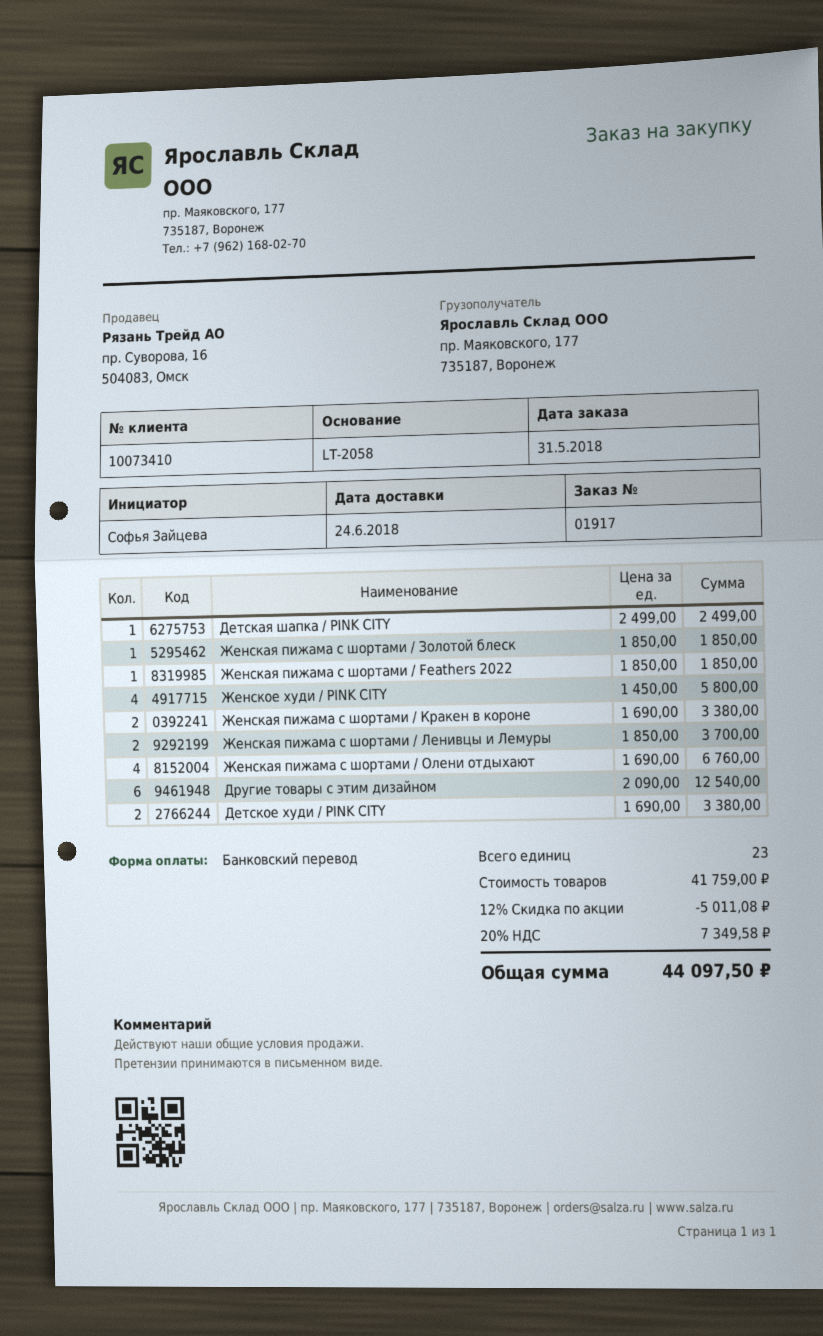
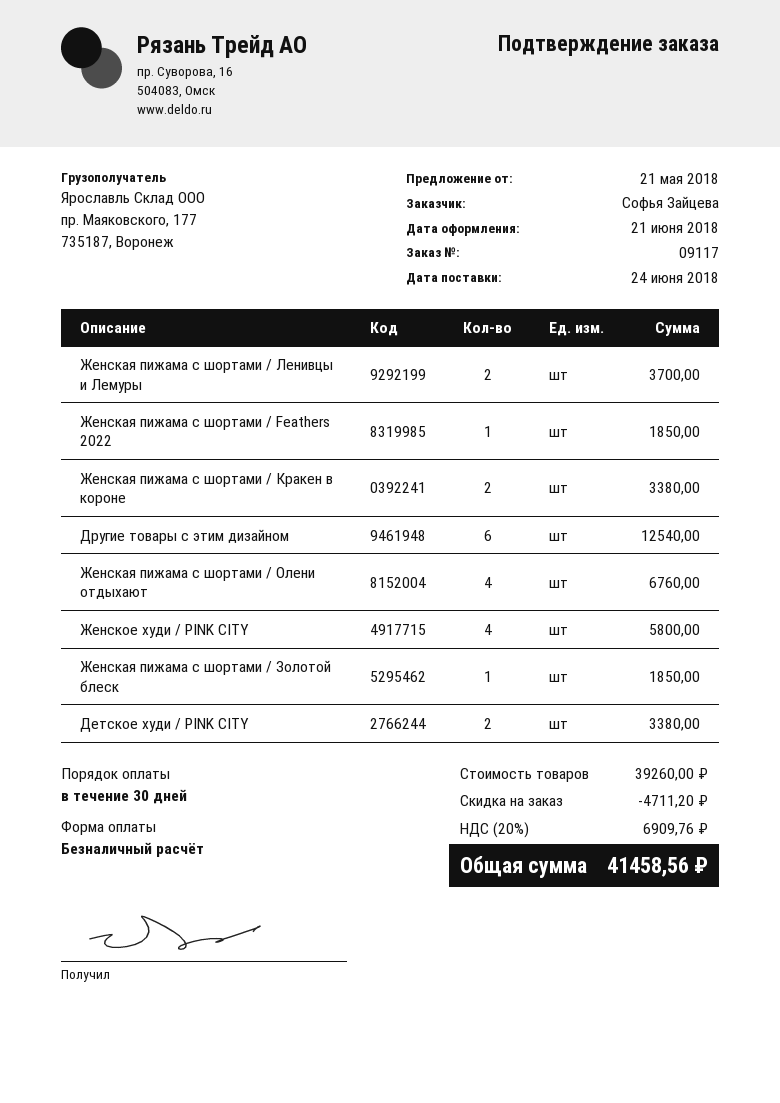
order number: 01917 -> 09117
order date: 2018-05-31 -> 2018-06-21
Детская шапка / PINK CITY: 1 for 2499.00 -> none
subtotal: 41759.00 -> 39260.00
discount: 5011.08 -> 4711.20
tax: 20% = 7349.58 -> 20% = 6909.76
total: 44097.50 -> 41458.56

